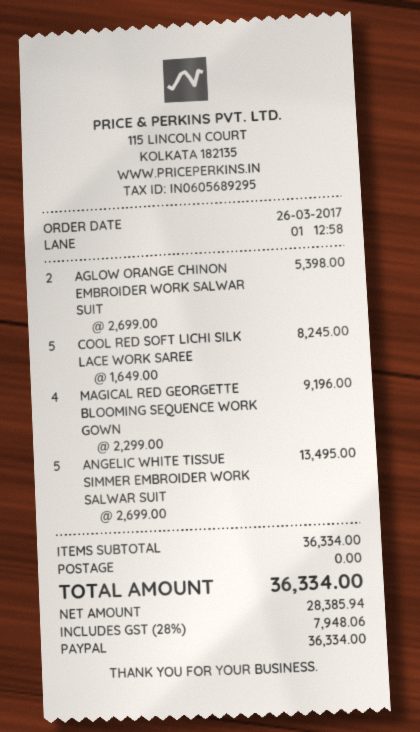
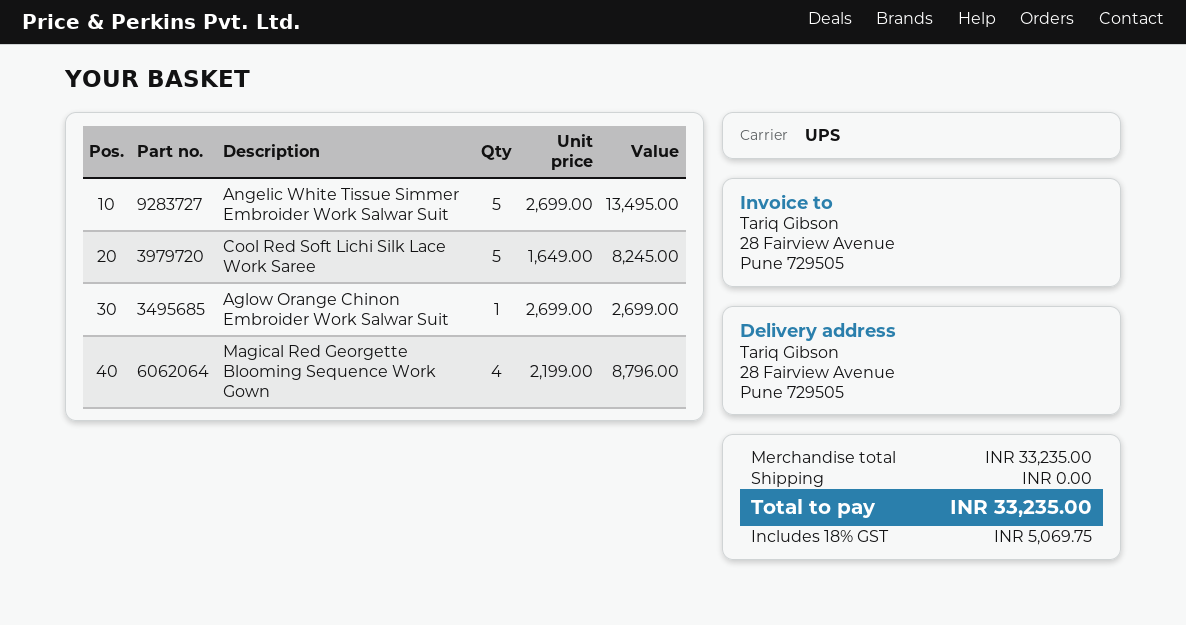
AGLOW ORANGE CHINON EMBROIDER WORK SALWAR SUIT: 2 x 2699.00 = 5398.00 -> 1 x 2699.00 = 2699.00
MAGICAL RED GEORGETTE BLOOMING SEQUENCE WORK GOWN: 4 x 2299.00 = 9196.00 -> 4 x 2199.00 = 8796.00
subtotal: 36334.00 -> 33235.00
tax: 28% = 7948.06 -> 18% = 5069.75
total: 36334.00 -> 33235.00

